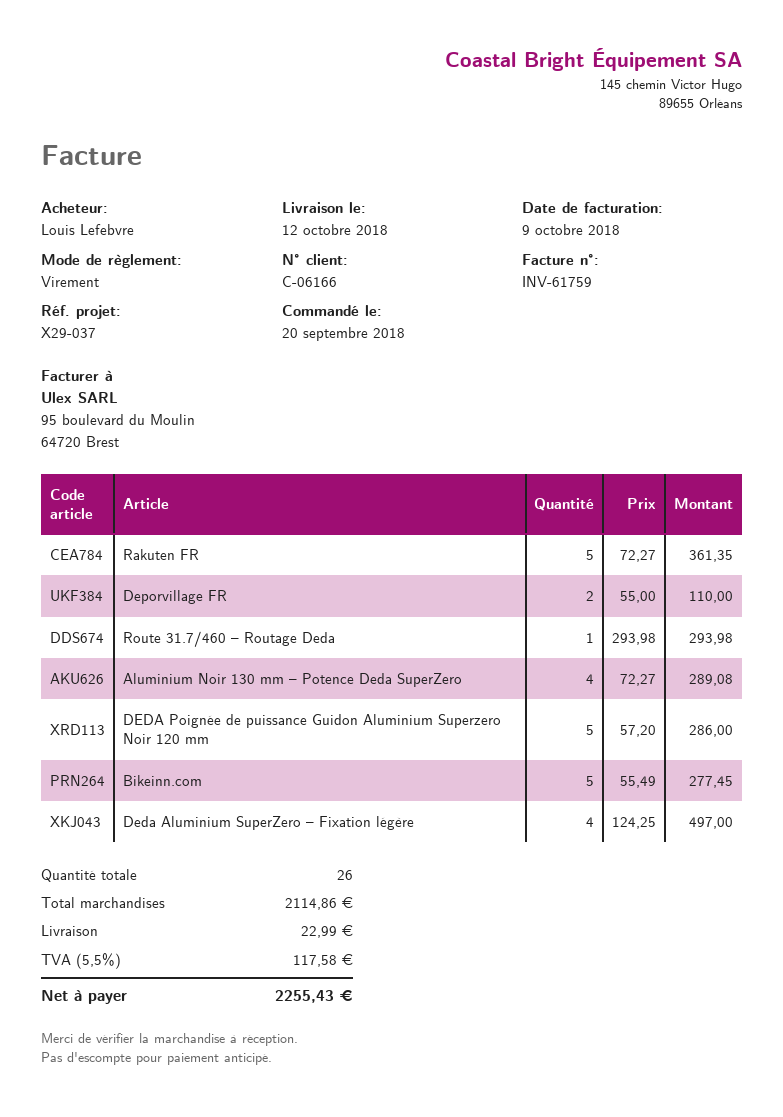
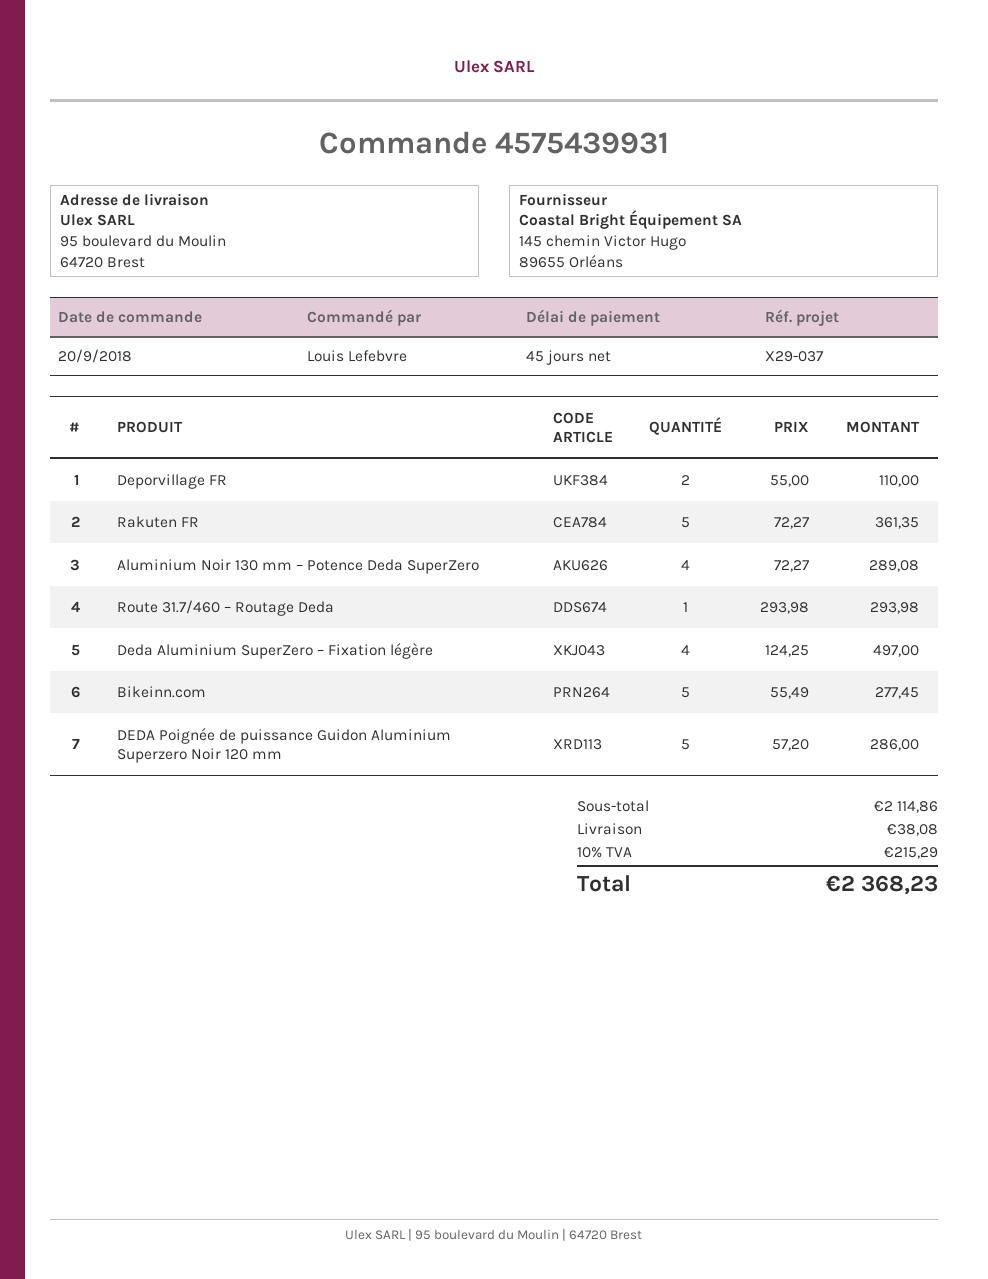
shipping: 22.99 -> 38.08
tax: 5.5% = 117.58 -> 10% = 215.29
total: 2255.43 -> 2368.23

